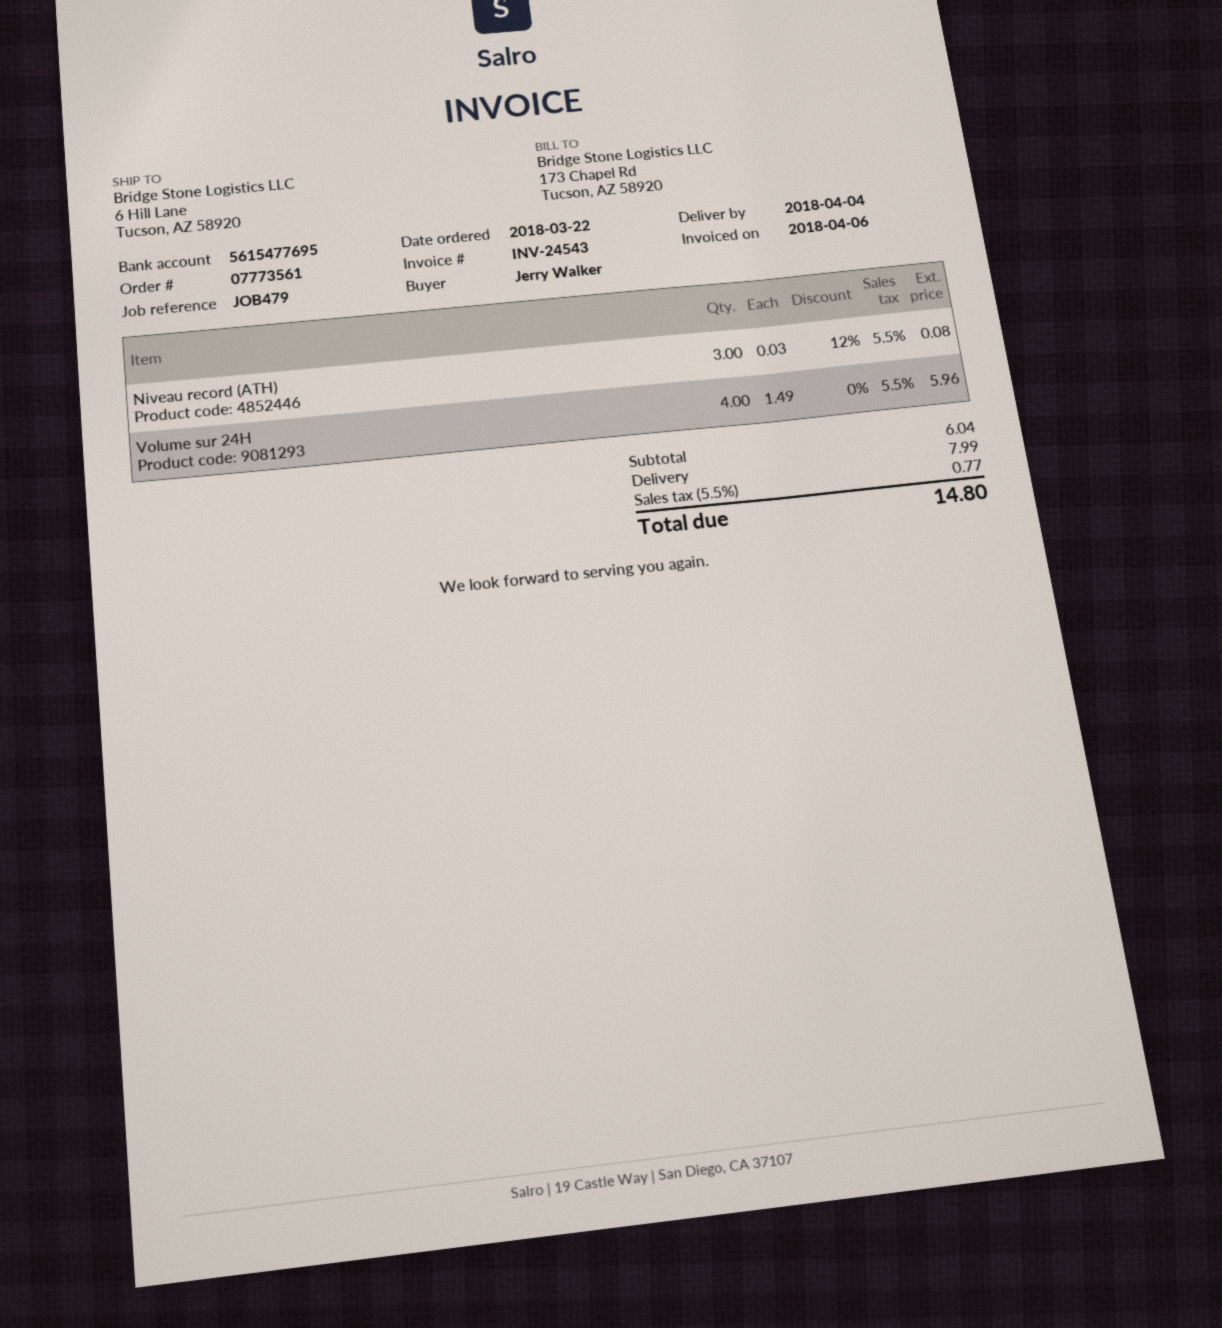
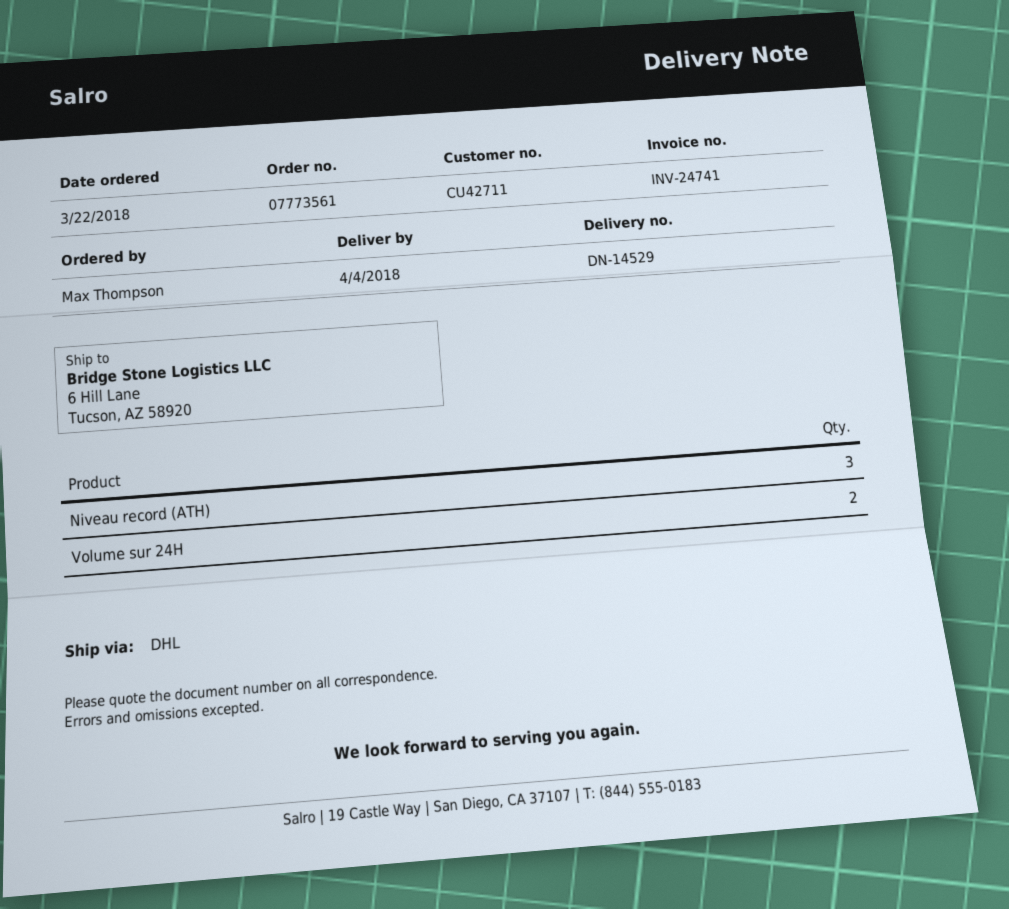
invoice number: INV-24543 -> INV-24741
ordered by: Jerry Walker -> Max Thompson
Volume sur 24H: 4 -> 2

